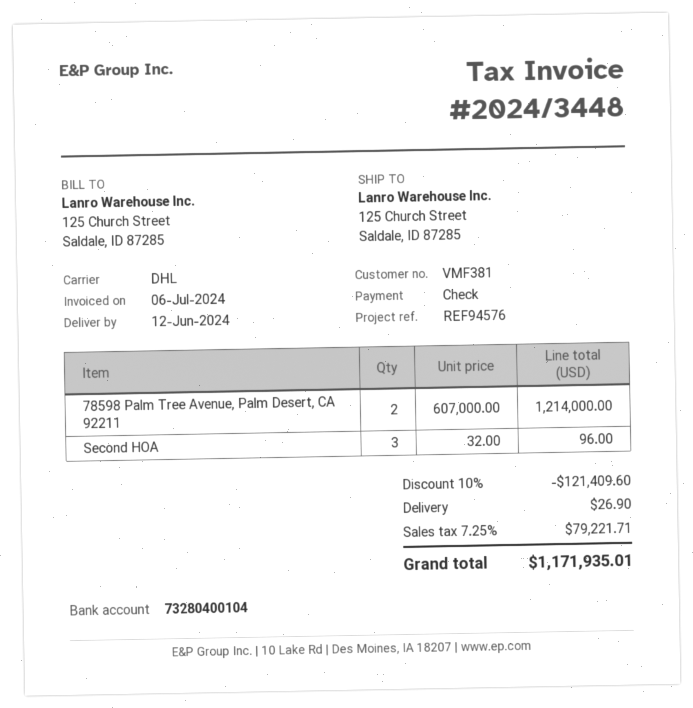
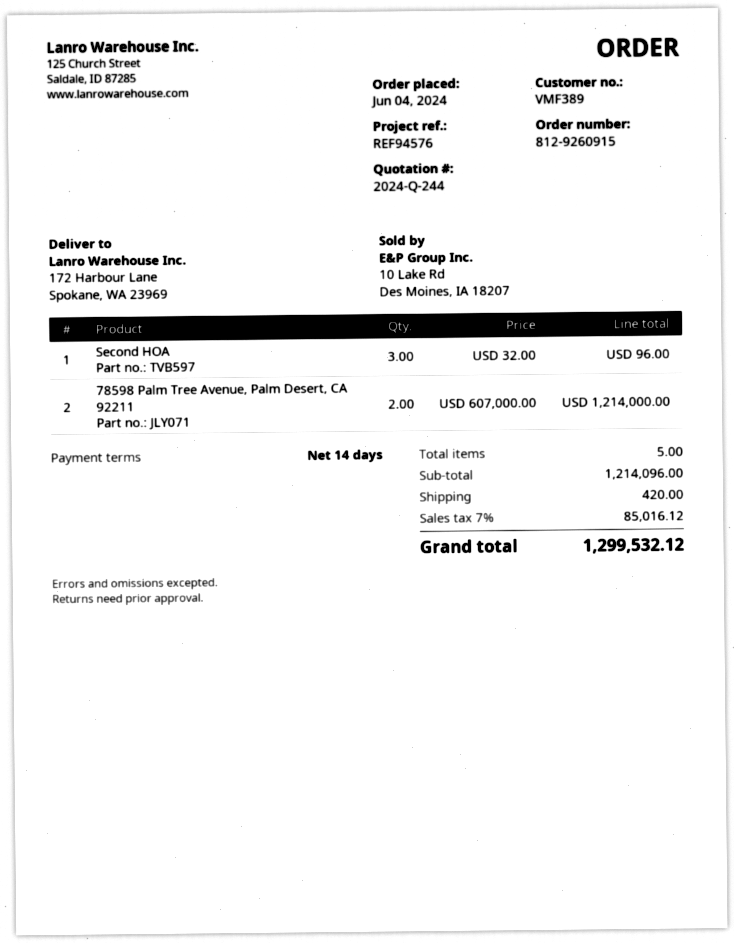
customer number: VMF381 -> VMF389
ship to: 125 Church Street, Saldale, ID 87285 -> 172 Harbour Lane, Spokane, WA 23969
discount: 10% = 121409.60 -> none
shipping: 26.90 -> 420.00
tax: 7.25% = 79221.71 -> 7% = 85016.12
total: 1171935.01 -> 1299532.12

